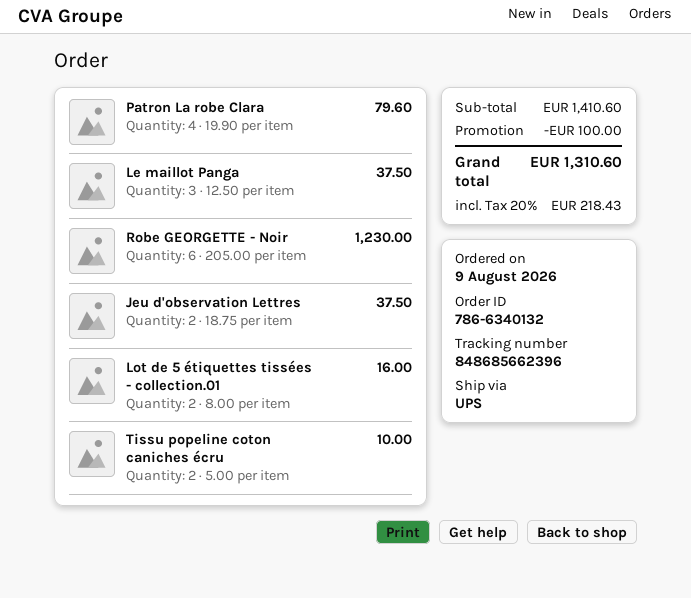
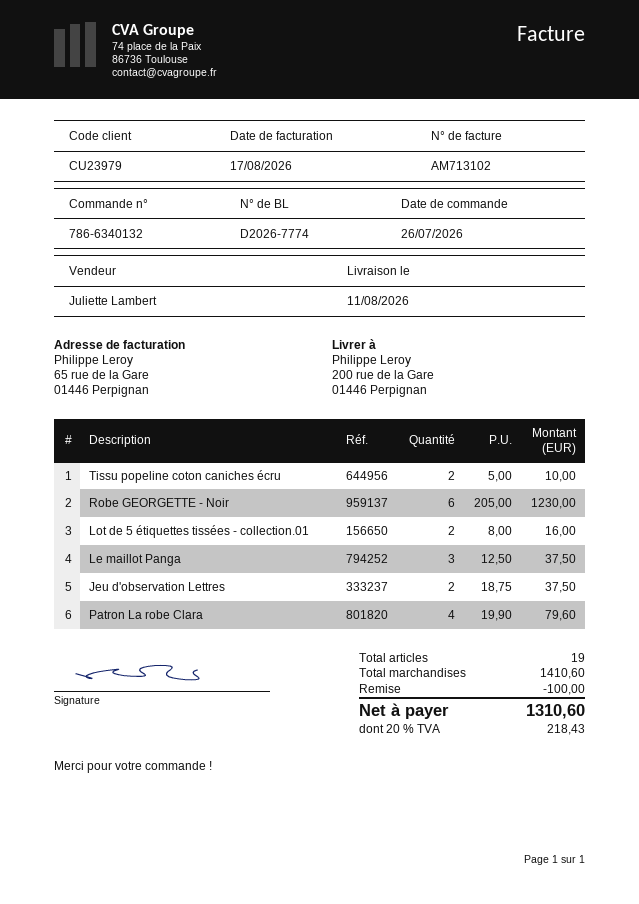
order date: 2026-08-09 -> 2026-07-26

